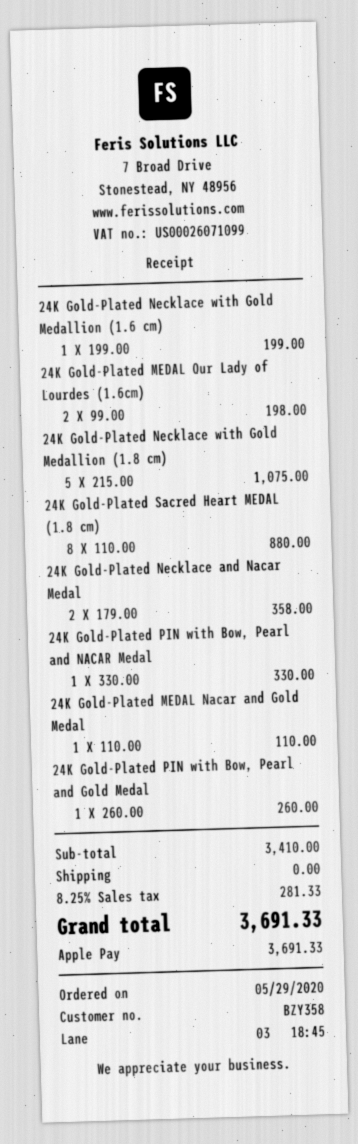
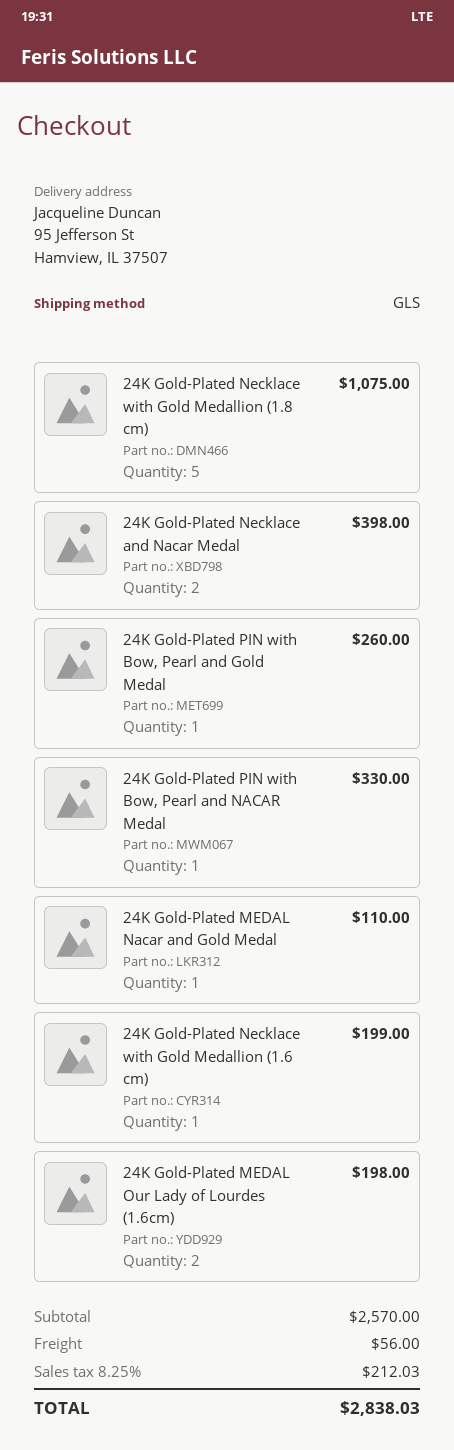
24K Gold-Plated Sacred Heart MEDAL (1.8 cm): 8 for 880.00 -> none
24K Gold-Plated Necklace and Nacar Medal: 2 for 358.00 -> 2 for 398.00
subtotal: 3410.00 -> 2570.00
shipping: 0.00 -> 56.00
tax: 8.25% = 281.33 -> 8.25% = 212.03
total: 3691.33 -> 2838.03

